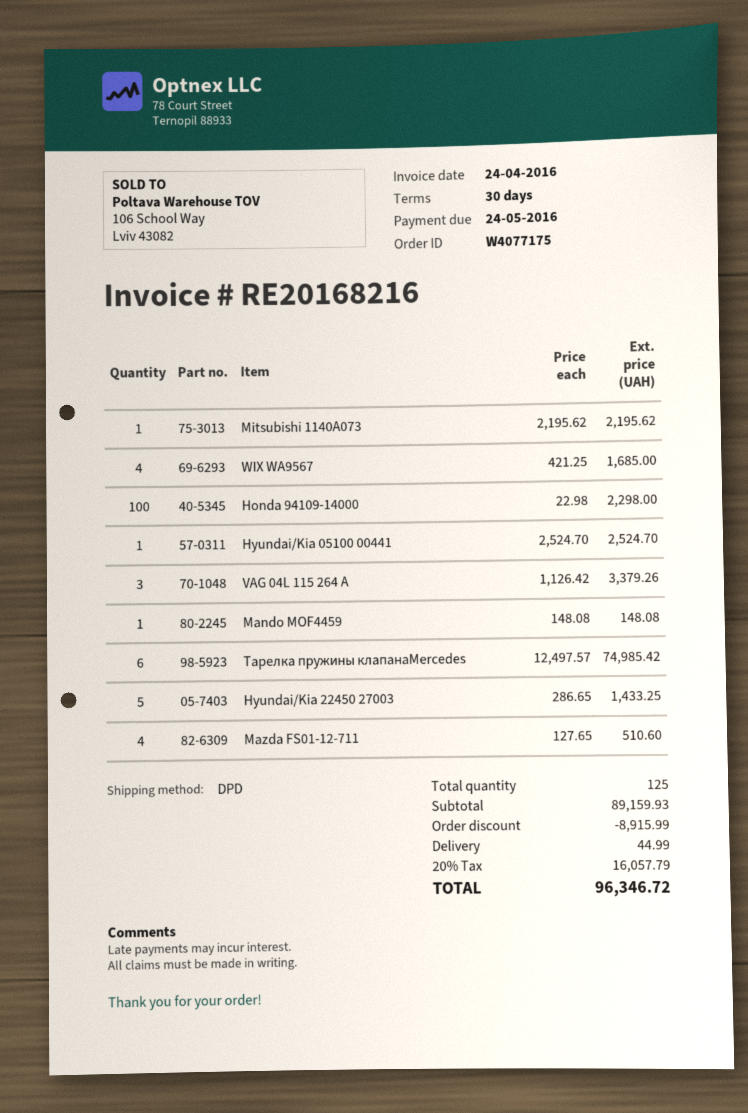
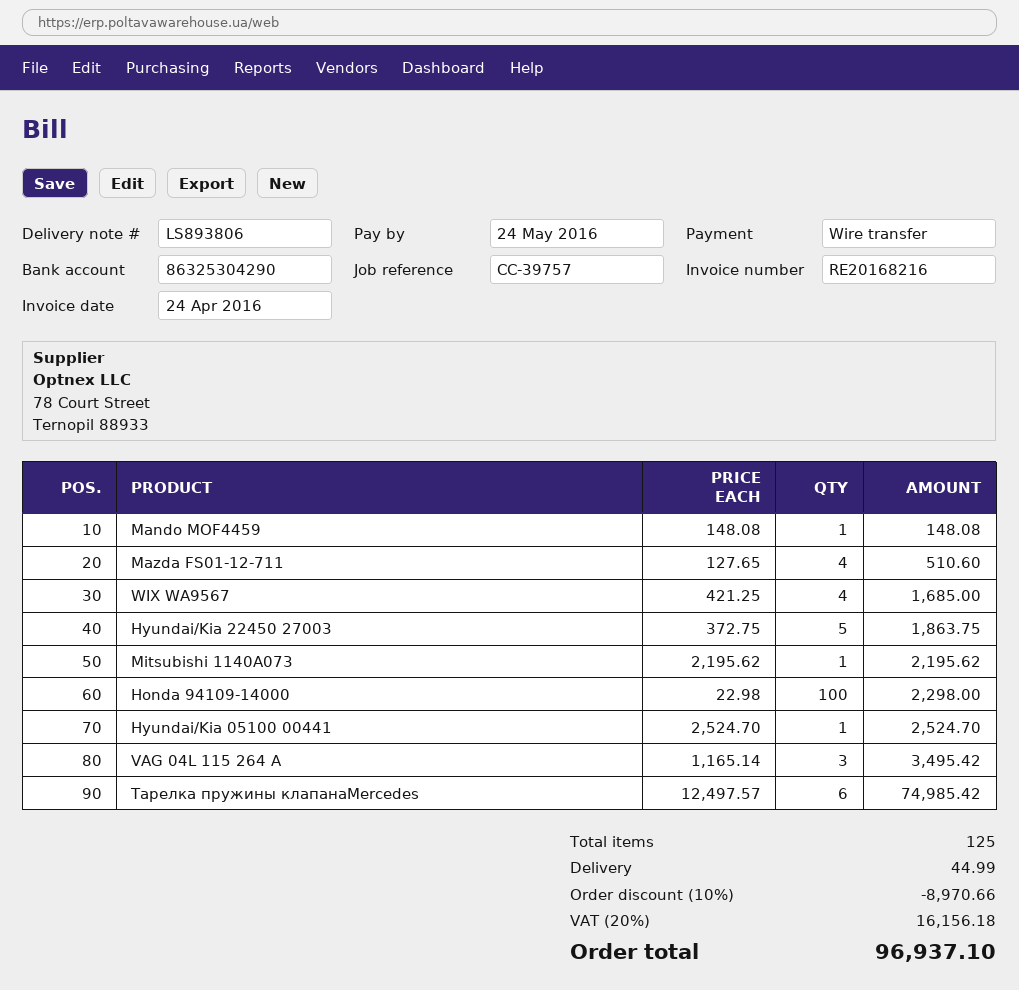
VAG 04L 115 264 A: 3 x 1126.42 = 3379.26 -> 3 x 1165.14 = 3495.42
Hyundai/Kia 22450 27003: 5 x 286.65 = 1433.25 -> 5 x 372.75 = 1863.75
discount: 8915.99 -> 8970.66
tax: 20% = 16057.79 -> 20% = 16156.18
total: 96346.72 -> 96937.10

